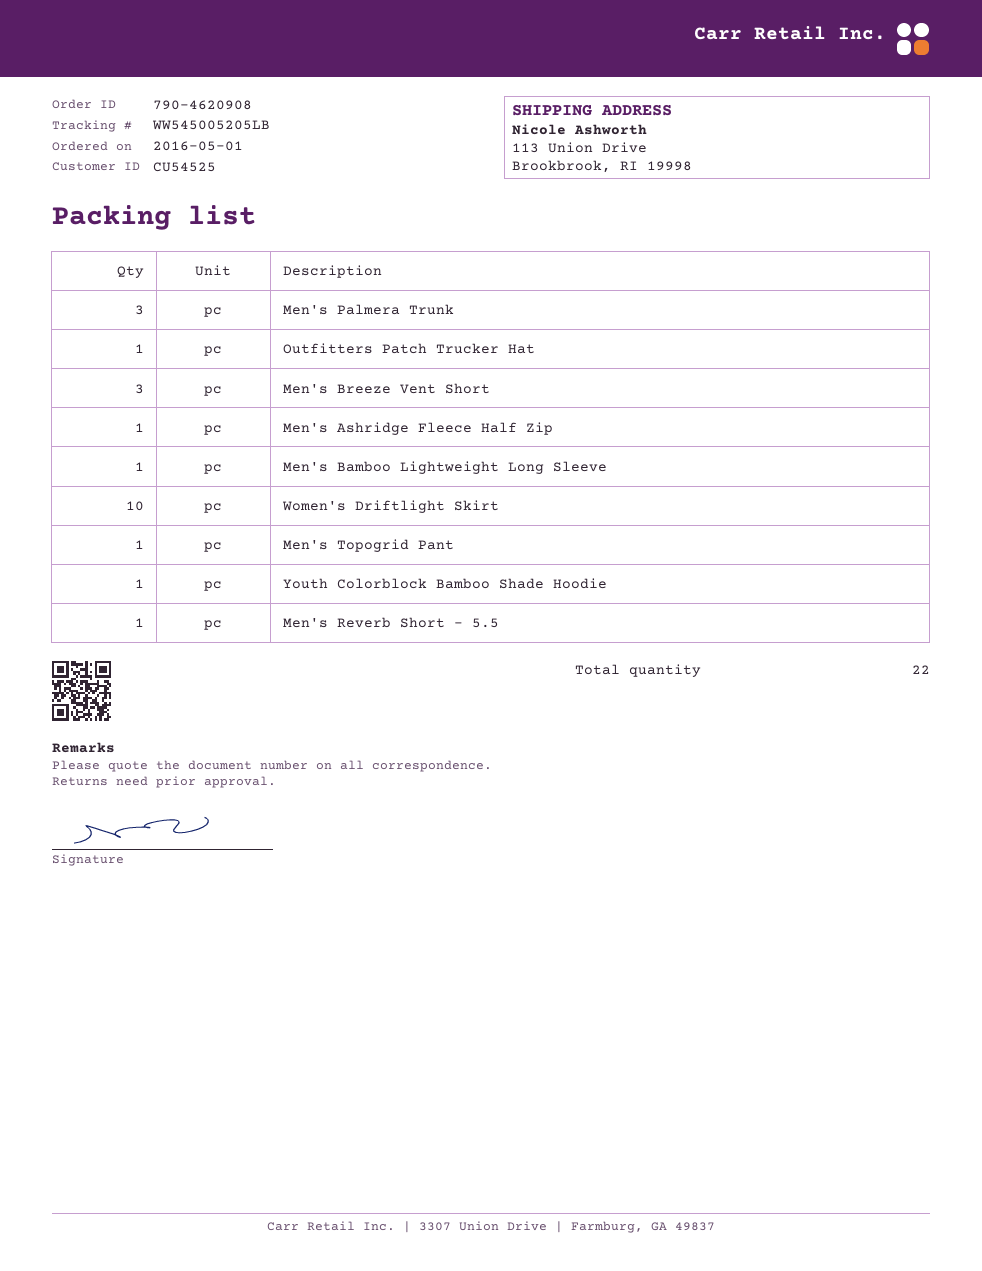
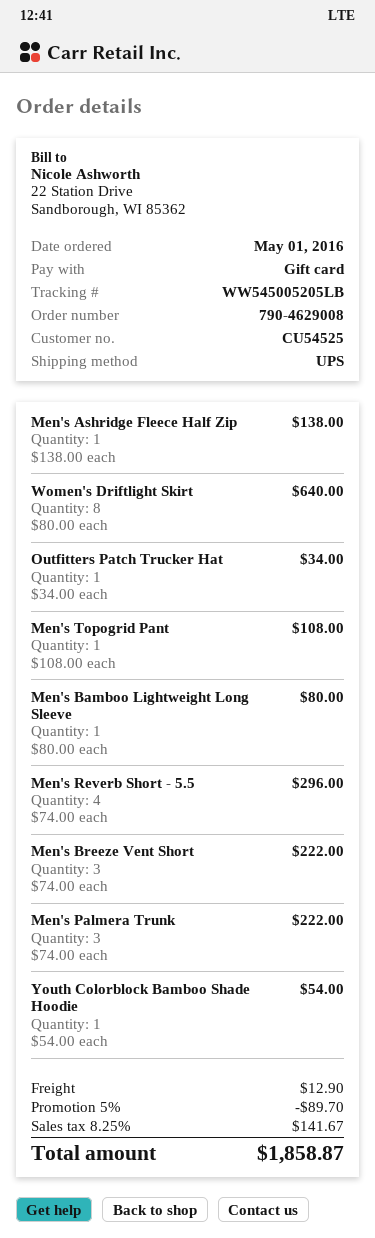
order number: 790-4620908 -> 790-4629008
Women's Driftlight Skirt: 10 -> 8
Men's Reverb Short - 5.5: 1 -> 4

